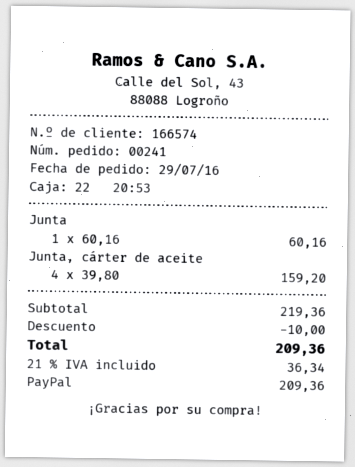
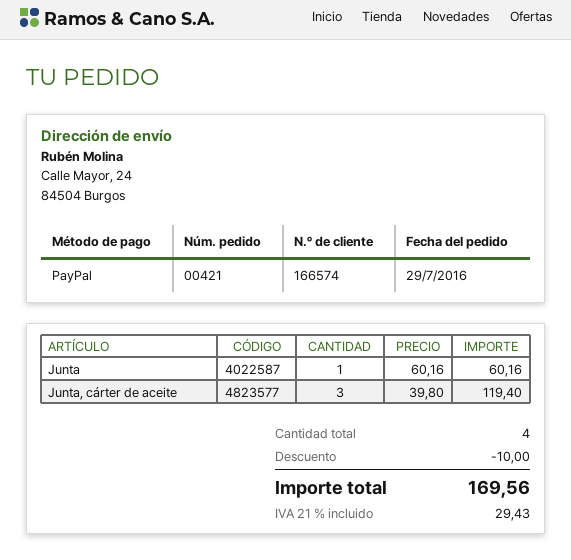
order number: 00241 -> 00421
Junta, cárter de aceite: 4 x 39.80 = 159.20 -> 3 x 39.80 = 119.40
tax: 21% = 36.34 -> 21% = 29.43
total: 209.36 -> 169.56

